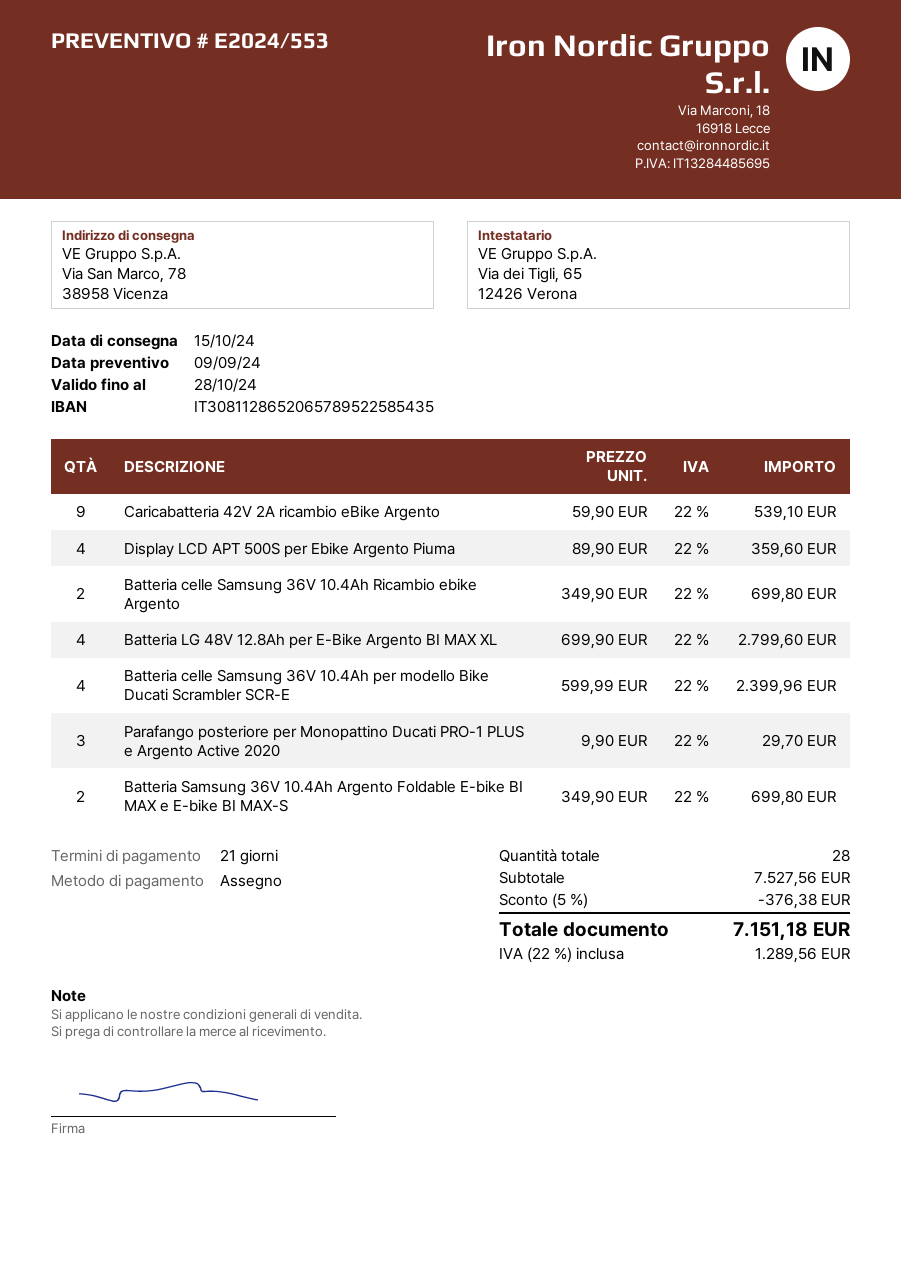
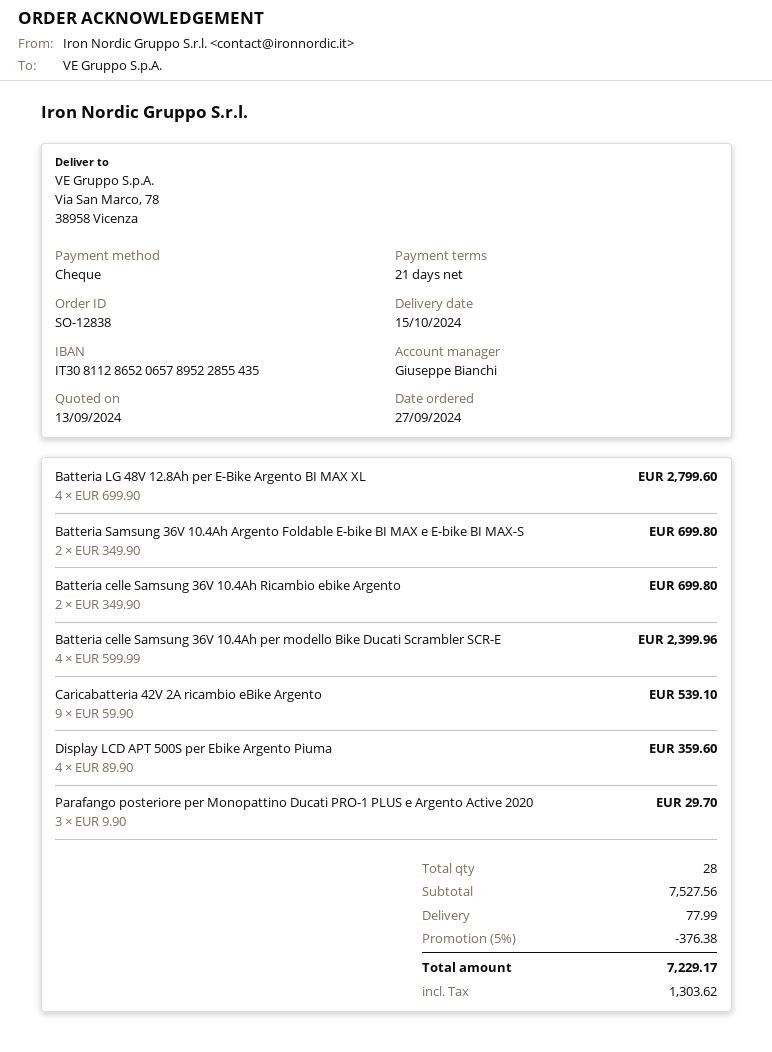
quote date: 2024-09-09 -> 2024-09-13
bank account: IT3081128652065789522585435 -> IT3081128652065789522855435
shipping: none -> 77.99
tax: 1289.56 -> 1303.62
total: 7151.18 -> 7229.17

